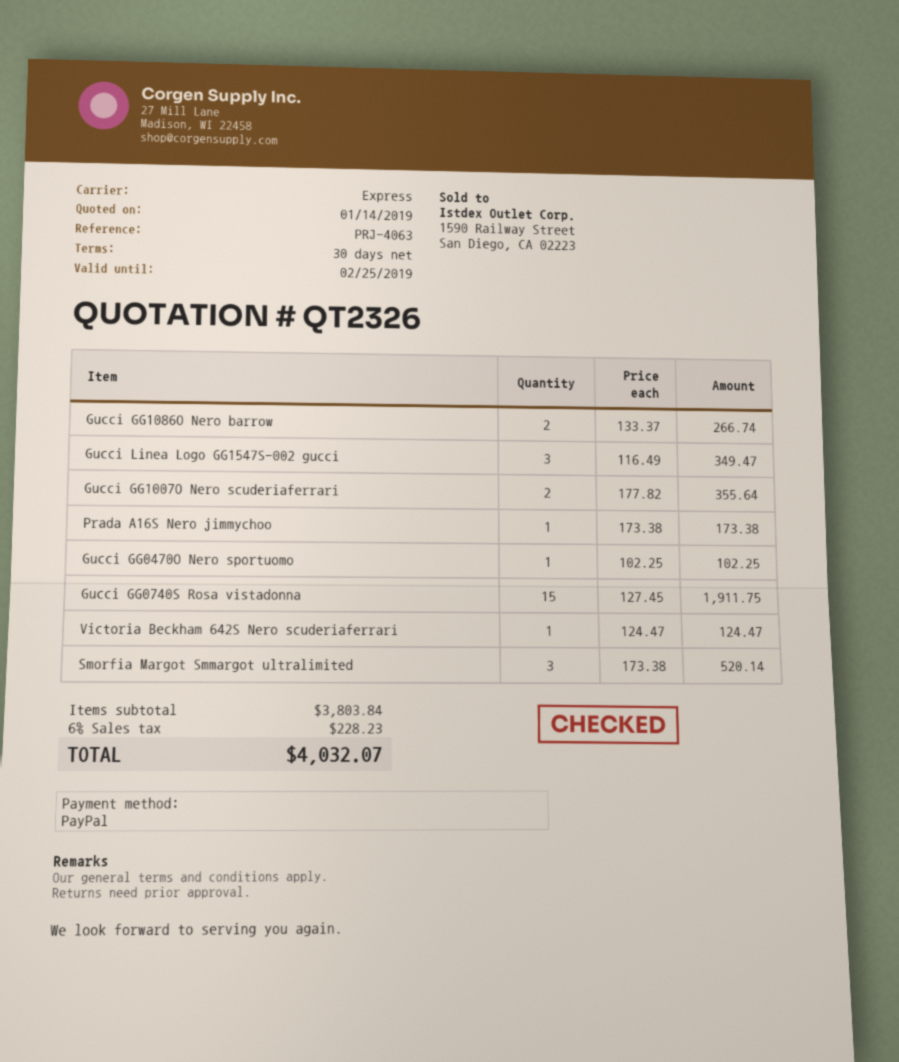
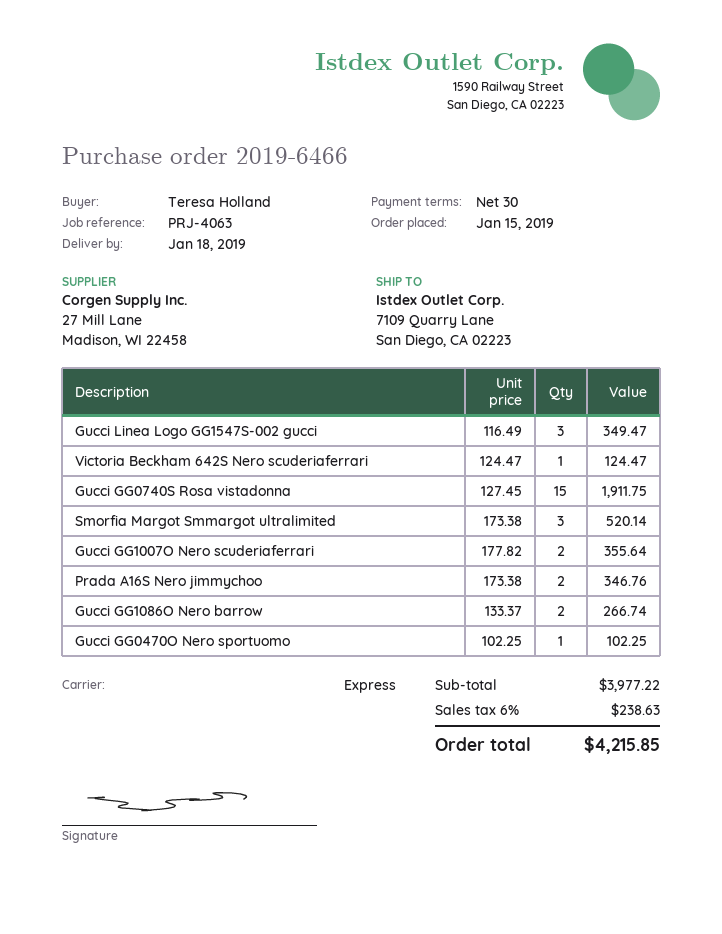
Prada A16S Nero jimmychoo: 1 x 173.38 = 173.38 -> 2 x 173.38 = 346.76
subtotal: 3803.84 -> 3977.22
tax: 6% = 228.23 -> 6% = 238.63
total: 4032.07 -> 4215.85

